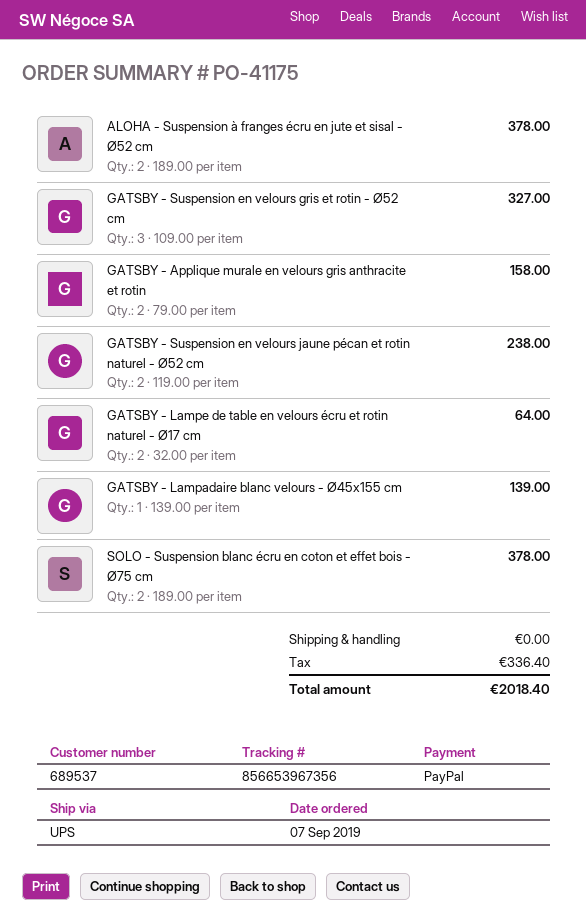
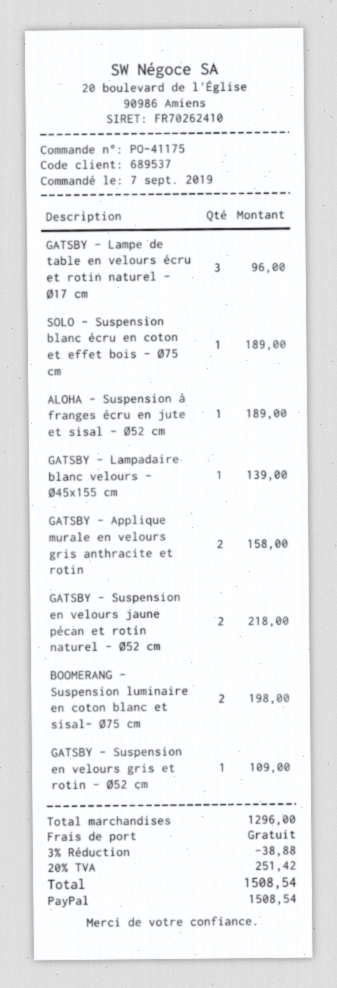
ALOHA - Suspension à franges écru en jute et sisal - Ø52 cm: 2 for 378.00 -> 1 for 189.00
GATSBY - Suspension en velours gris et rotin - Ø52 cm: 3 for 327.00 -> 1 for 109.00
GATSBY - Suspension en velours jaune pécan et rotin naturel - Ø52 cm: 2 for 238.00 -> 2 for 218.00
GATSBY - Lampe de table en velours écru et rotin naturel - Ø17 cm: 2 for 64.00 -> 3 for 96.00
SOLO - Suspension blanc écru en coton et effet bois - Ø75 cm: 2 for 378.00 -> 1 for 189.00
BOOMERANG - Suspension luminaire en coton blanc et sisal- Ø75 cm: none -> 2 for 198.00
discount: none -> 3% = 38.88
tax: 336.40 -> 251.42
total: 2018.40 -> 1508.54

